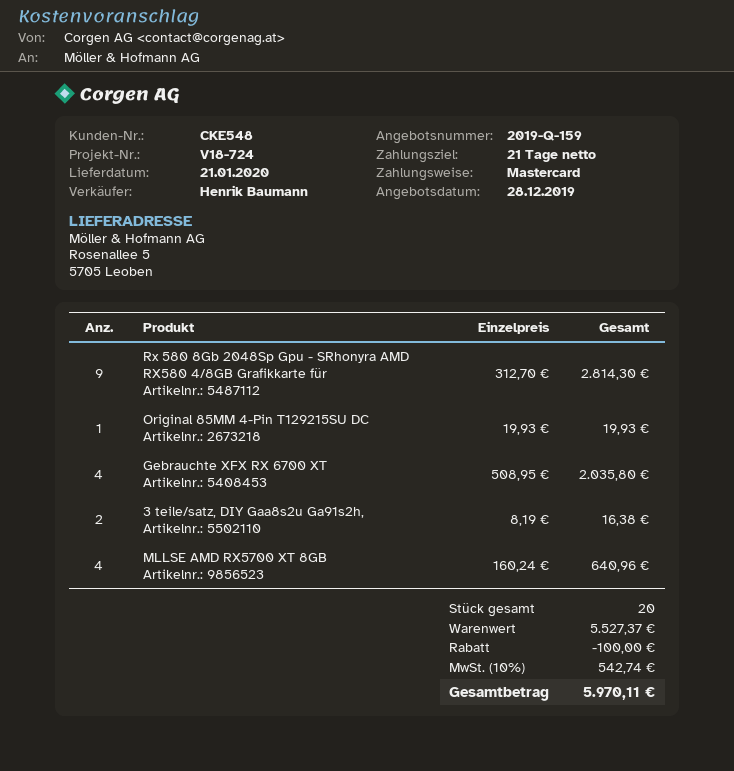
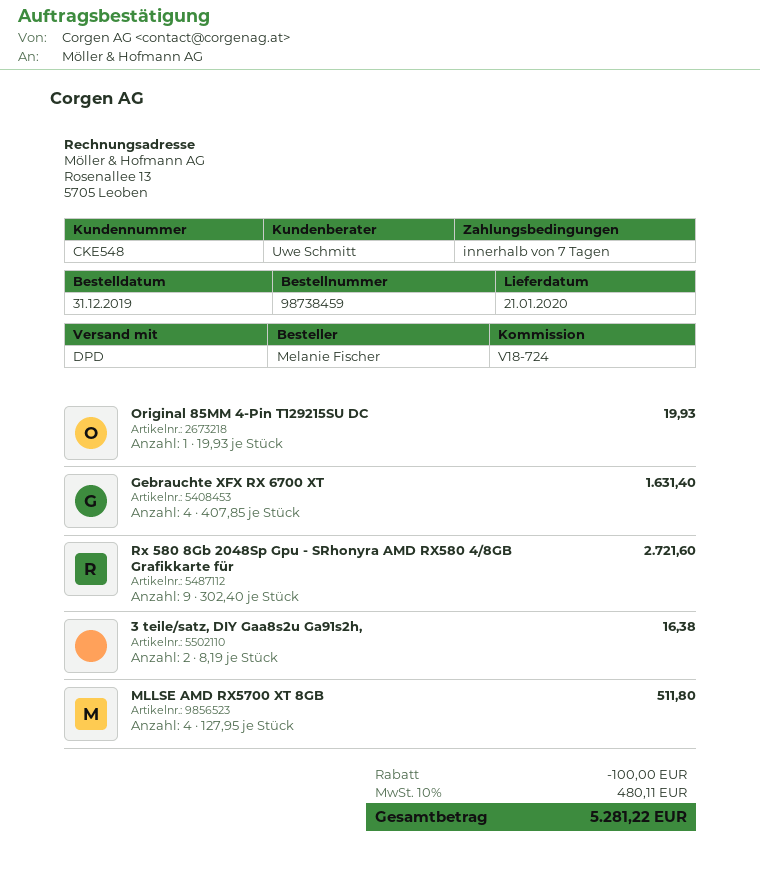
payment terms: 21 days -> 7 days
sales rep: Henrik Baumann -> Uwe Schmitt
Rx 580 8Gb 2048Sp Gpu - SRhonyra AMD RX580 4/8GB Grafikkarte für: 9 x 312.70 = 2814.30 -> 9 x 302.40 = 2721.60
Gebrauchte XFX RX 6700 XT: 4 x 508.95 = 2035.80 -> 4 x 407.85 = 1631.40
MLLSE AMD RX5700 XT 8GB: 4 x 160.24 = 640.96 -> 4 x 127.95 = 511.80
tax: 10% = 542.74 -> 10% = 480.11
total: 5970.11 -> 5281.22

